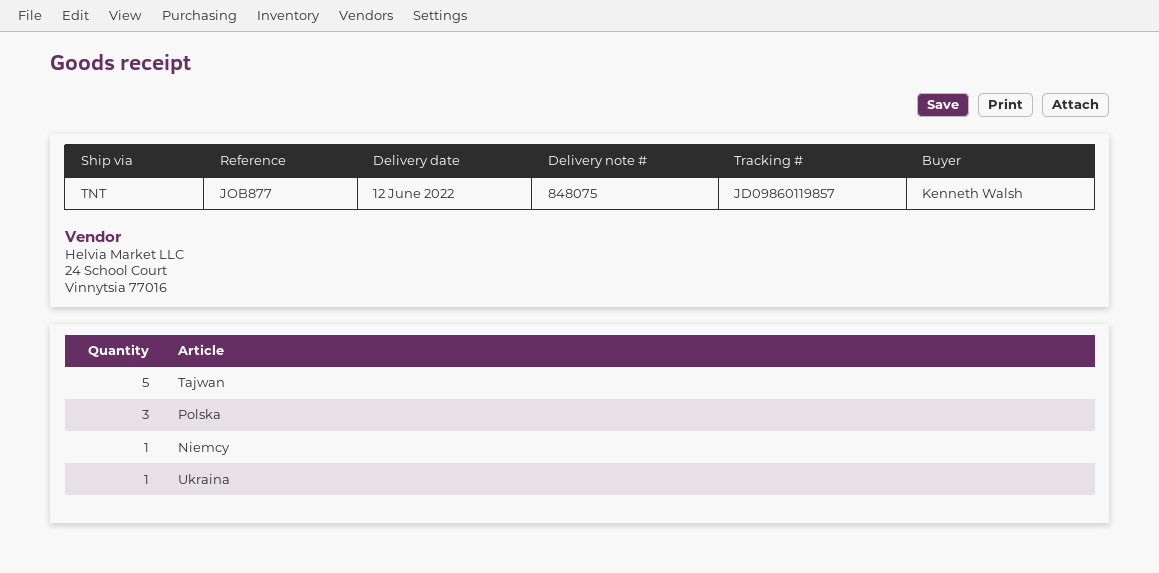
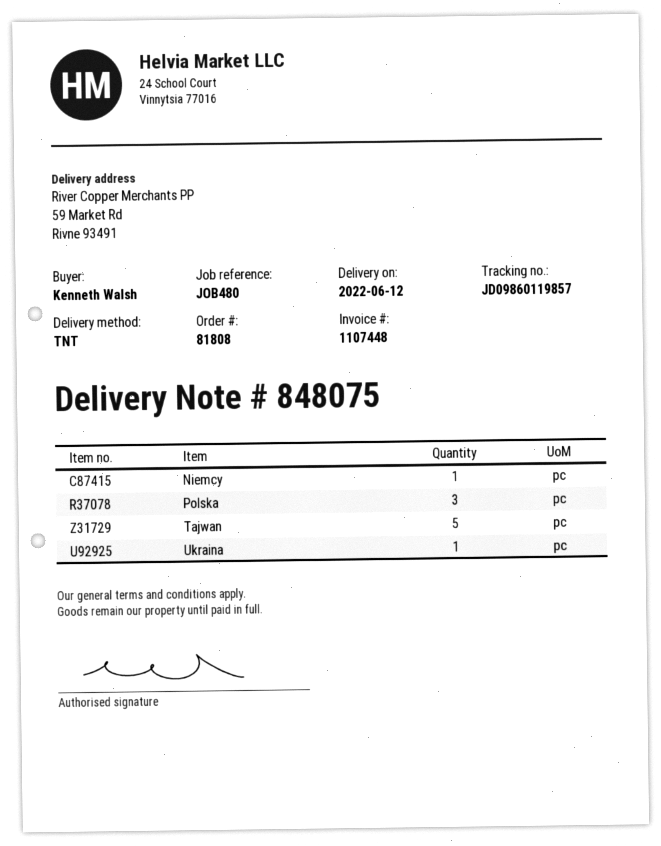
reference: JOB877 -> JOB480

